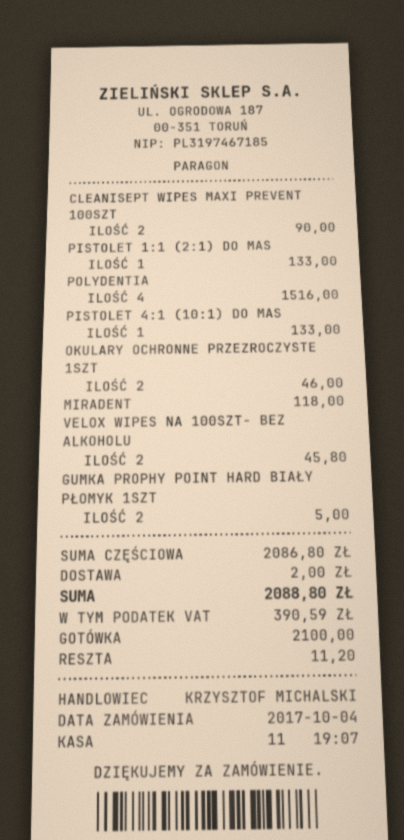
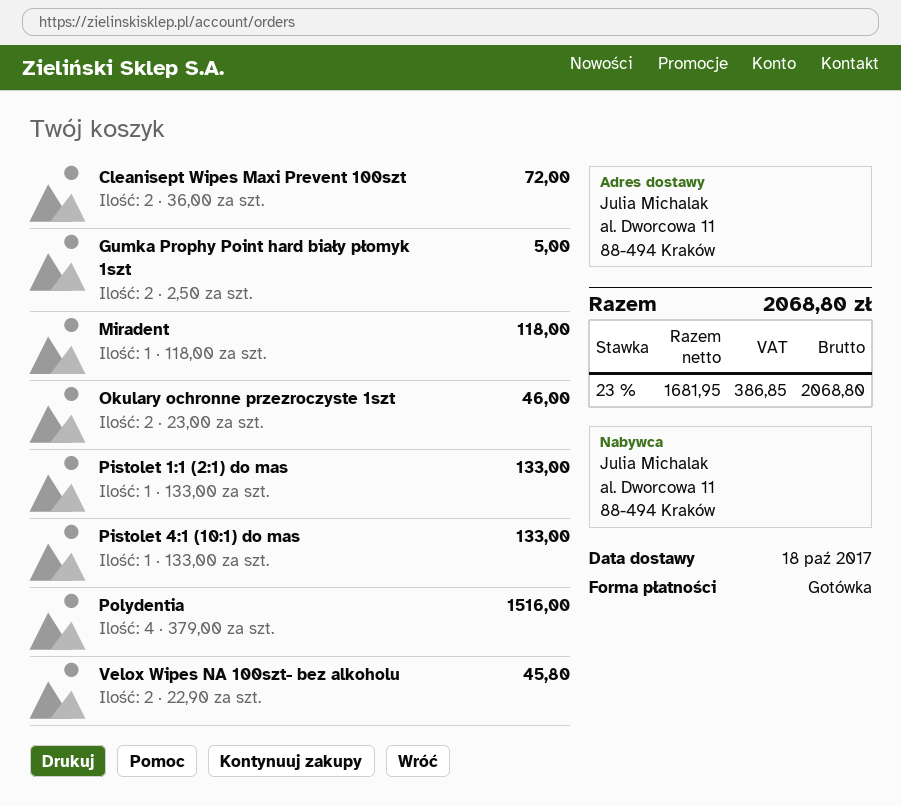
CLEANISEPT WIPES MAXI PREVENT 100SZT: 2 for 90.00 -> 2 for 72.00
shipping: 2.00 -> none
tax: 390.59 -> 386.85
total: 2088.80 -> 2068.80

